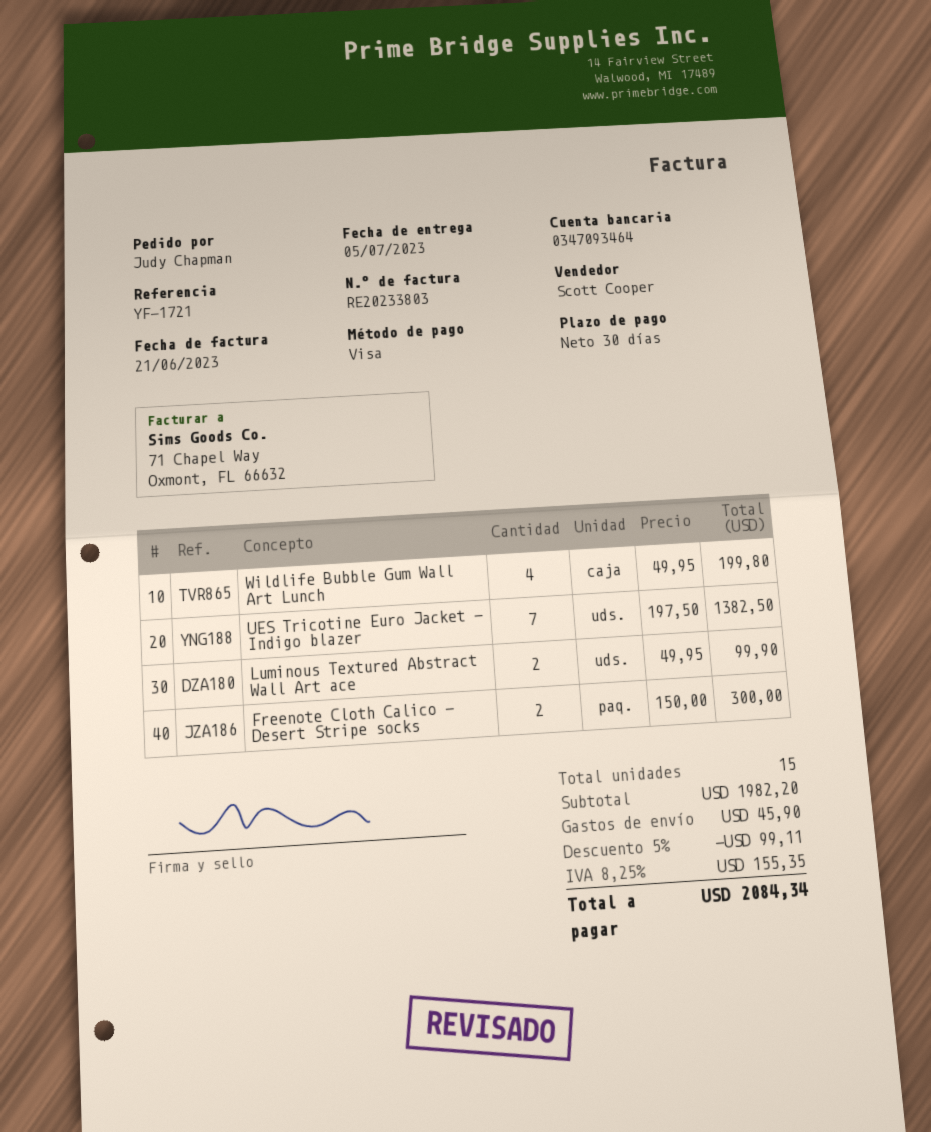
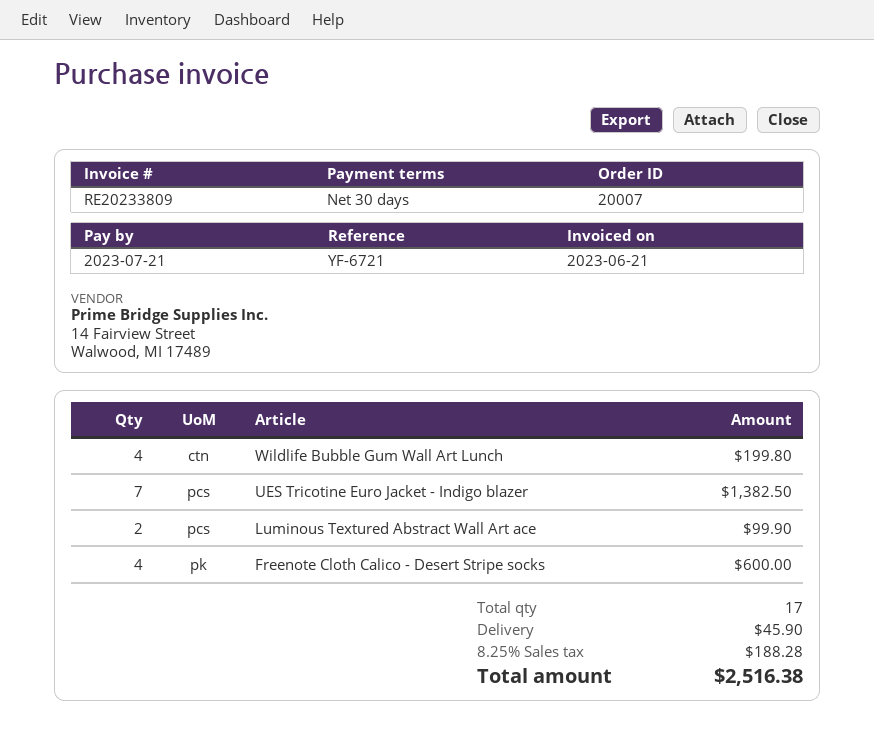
invoice number: RE20233803 -> RE20233809
reference: YF-1721 -> YF-6721
Freenote Cloth Calico - Desert Stripe socks: 2 for 300.00 -> 4 for 600.00
total quantity: 15 -> 17
discount: 5% = 99.11 -> none
tax: 8.25% = 155.35 -> 8.25% = 188.28
total: 2084.34 -> 2516.38

